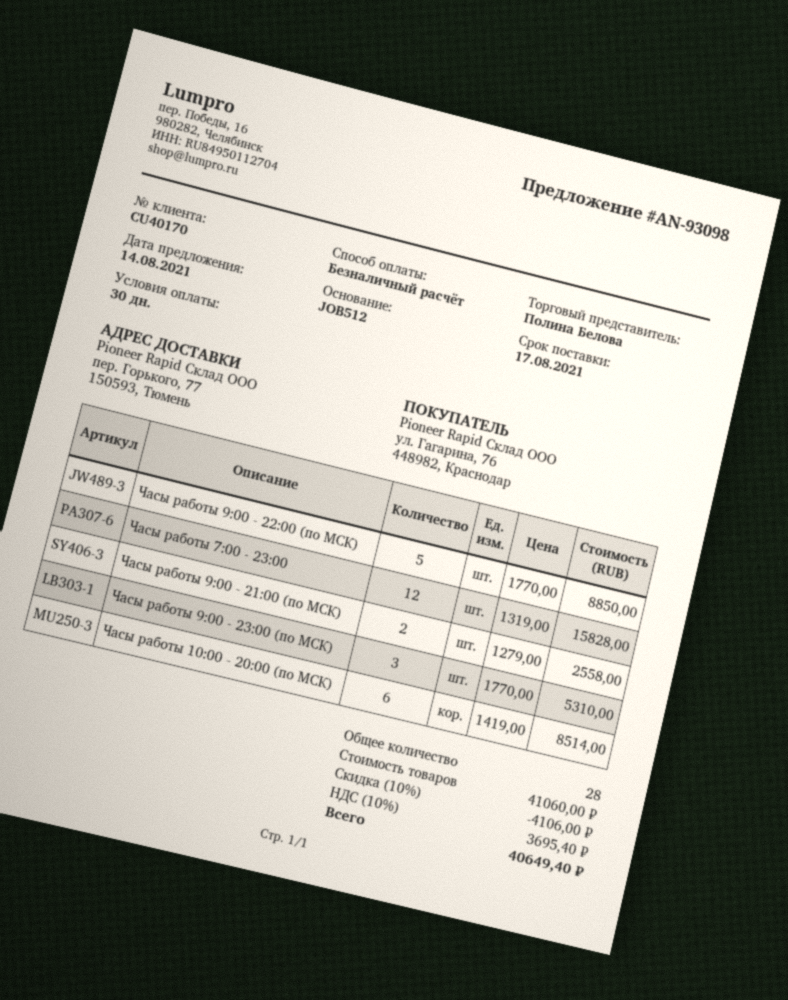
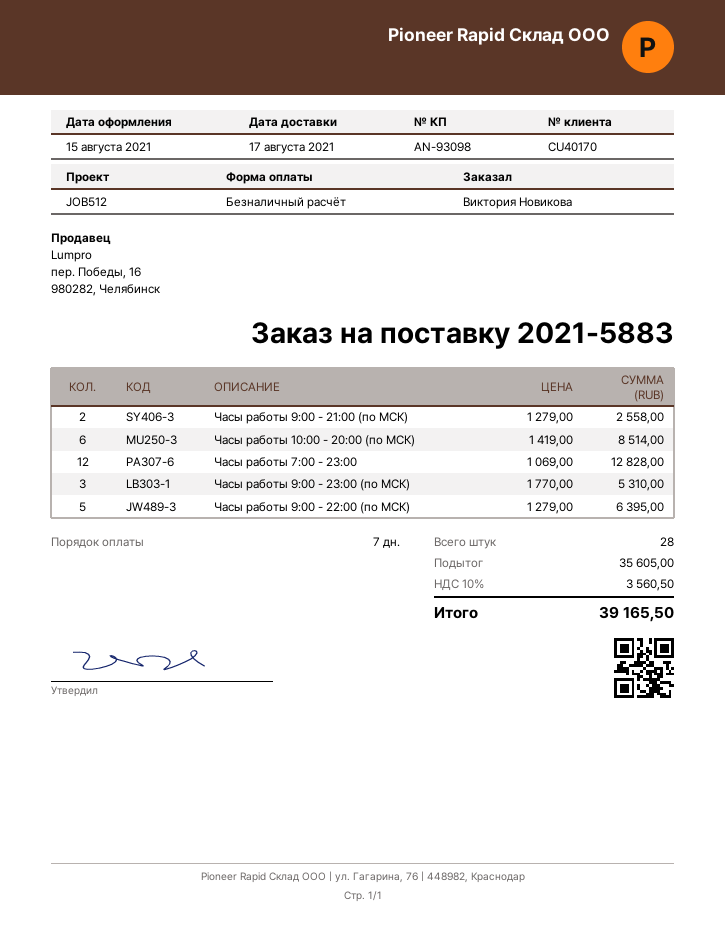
payment terms: 30 days -> 7 days
Часы работы 9:00 - 22:00 (по МСК): 5 x 1770.00 = 8850.00 -> 5 x 1279.00 = 6395.00
Часы работы 7:00 - 23:00: 12 x 1319.00 = 15828.00 -> 12 x 1069.00 = 12828.00
subtotal: 41060.00 -> 35605.00
discount: 10% = 4106.00 -> none
tax: 10% = 3695.40 -> 10% = 3560.50
total: 40649.40 -> 39165.50

